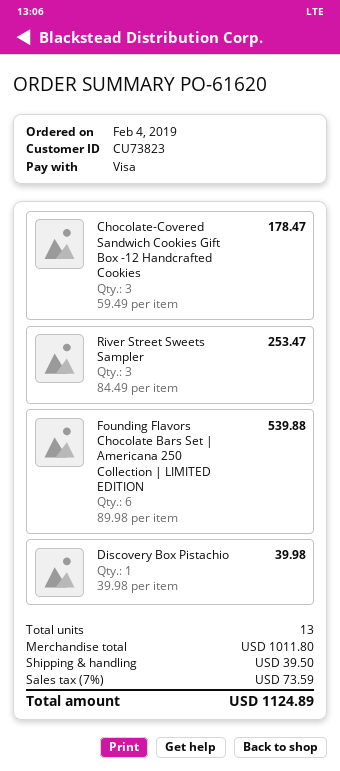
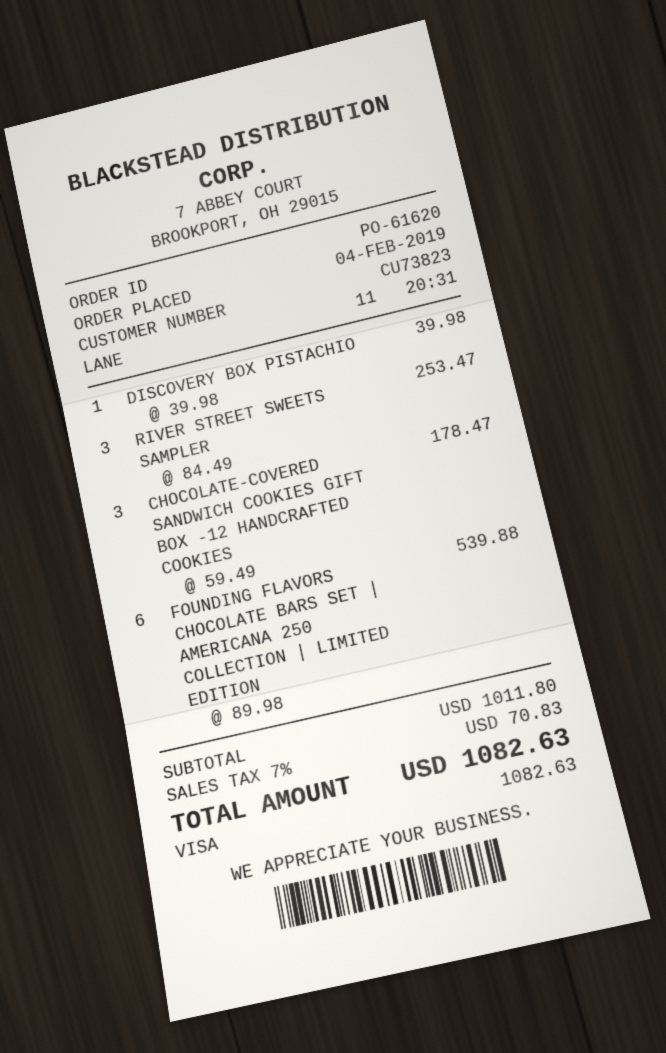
shipping: 39.50 -> none
tax: 7% = 73.59 -> 7% = 70.83
total: 1124.89 -> 1082.63

